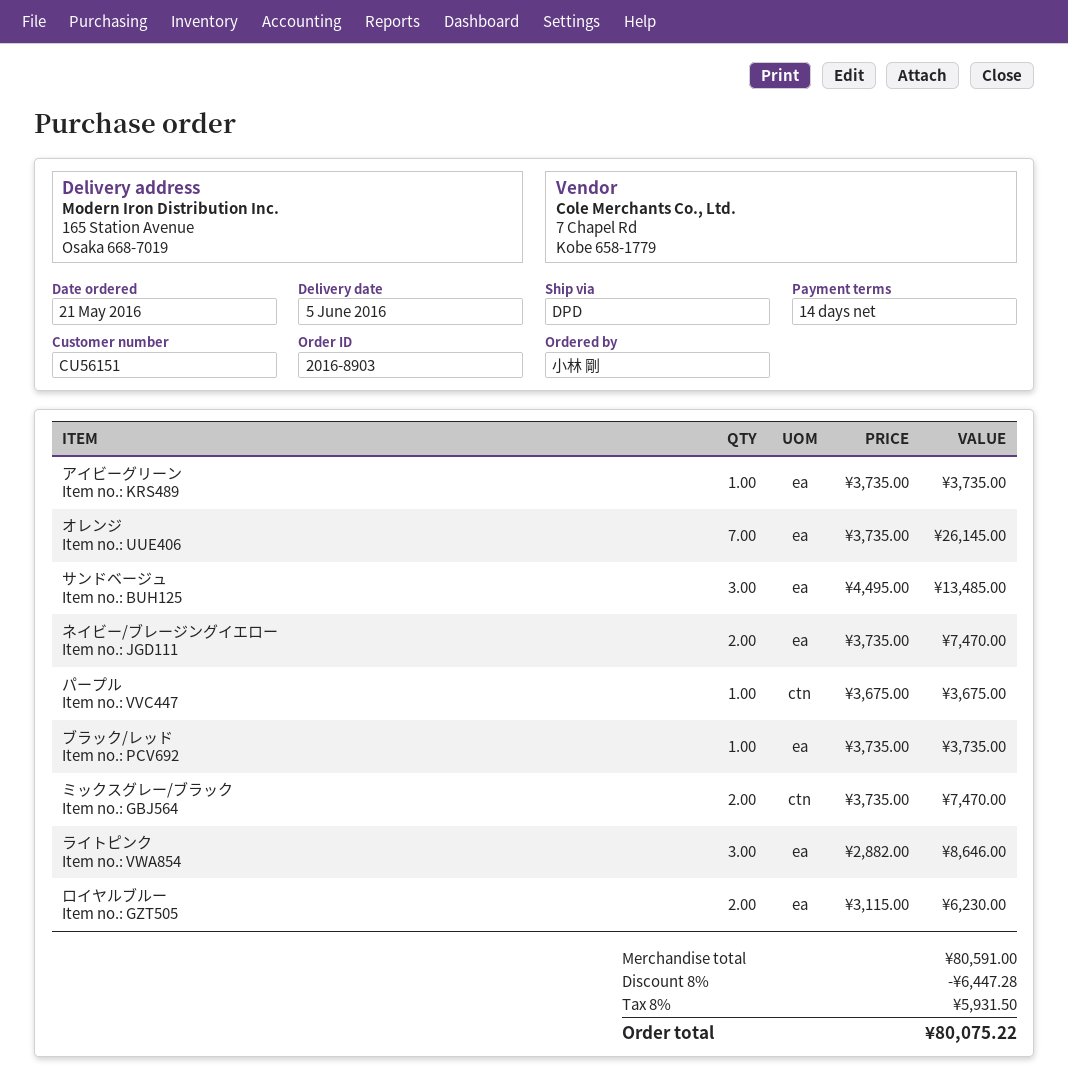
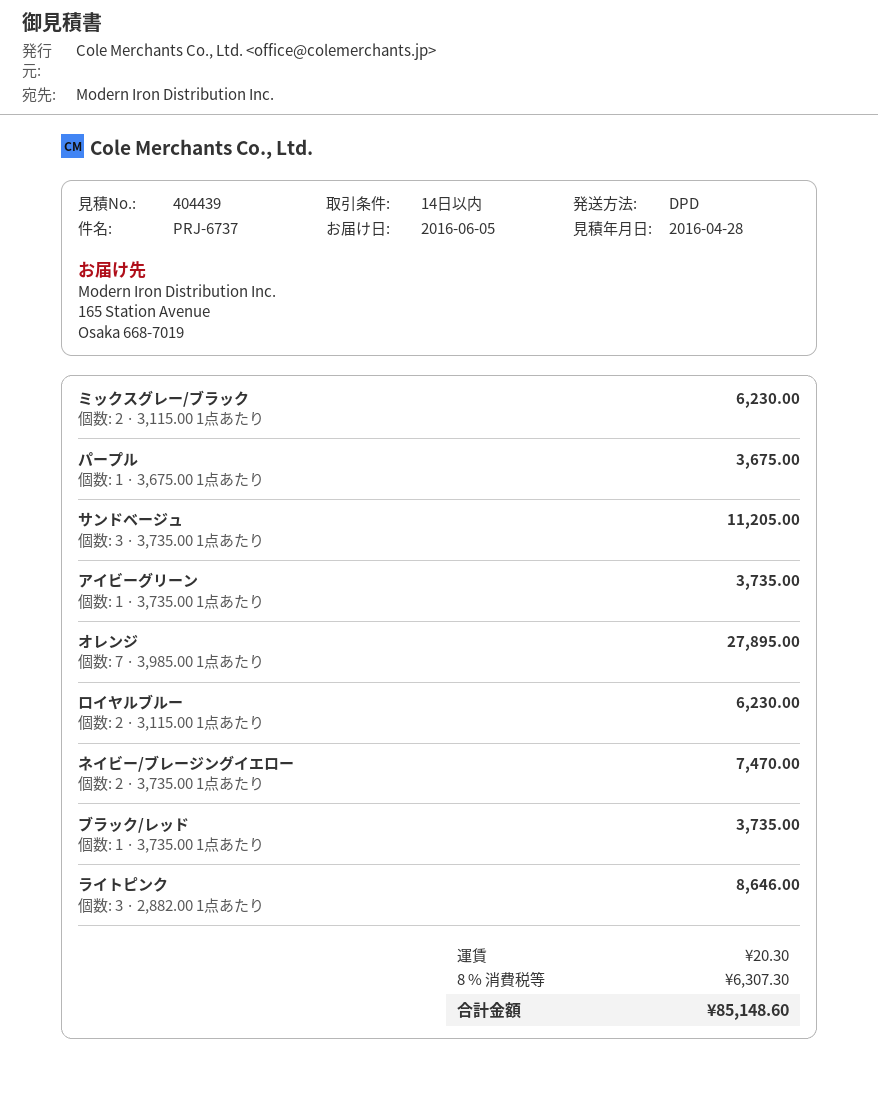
オレンジ: 7 x 3735.00 = 26145.00 -> 7 x 3985.00 = 27895.00
サンドベージュ: 3 x 4495.00 = 13485.00 -> 3 x 3735.00 = 11205.00
ミックスグレー/ブラック: 2 x 3735.00 = 7470.00 -> 2 x 3115.00 = 6230.00
discount: 8% = 6447.28 -> none
shipping: none -> 20.30
tax: 8% = 5931.50 -> 8% = 6307.30
total: 80075.22 -> 85148.60

